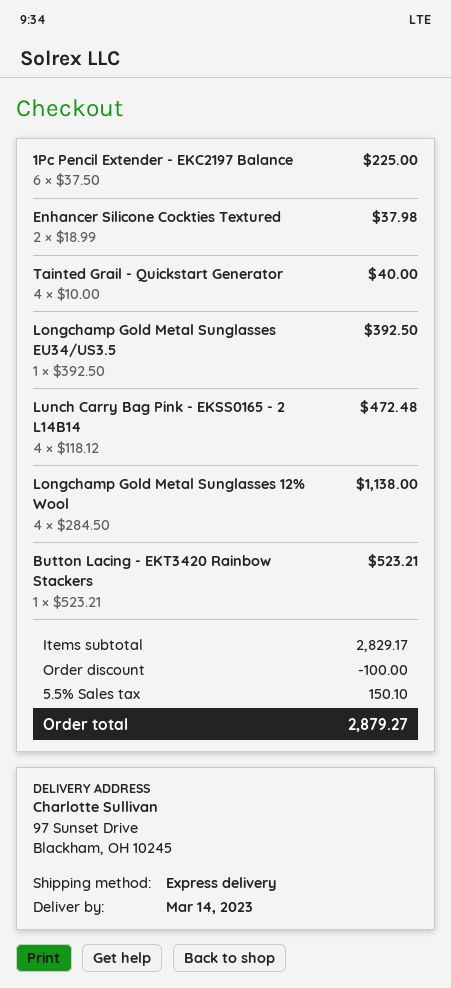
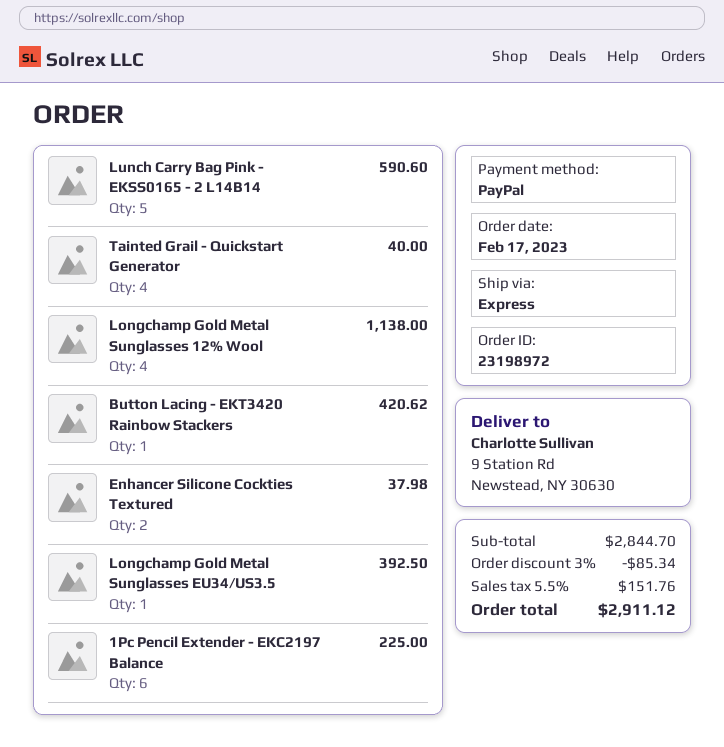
ship to: 97 Sunset Drive, Blackham, OH 10245 -> 9 Station Rd, Newstead, NY 30630
Lunch Carry Bag Pink - EKSS0165 - 2 L14B14: 4 for 472.48 -> 5 for 590.60
Button Lacing - EKT3420 Rainbow Stackers: 1 for 523.21 -> 1 for 420.62
subtotal: 2829.17 -> 2844.70
discount: 100.00 -> 85.34
tax: 5.5% = 150.10 -> 5.5% = 151.76
total: 2879.27 -> 2911.12

